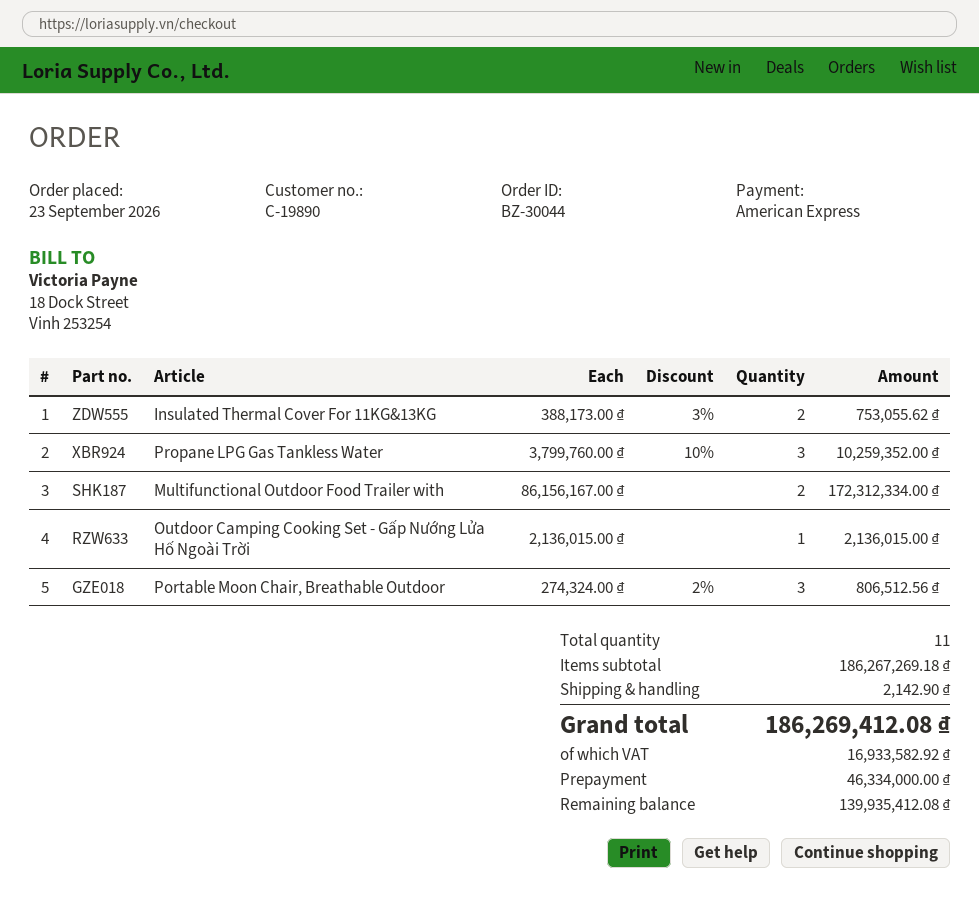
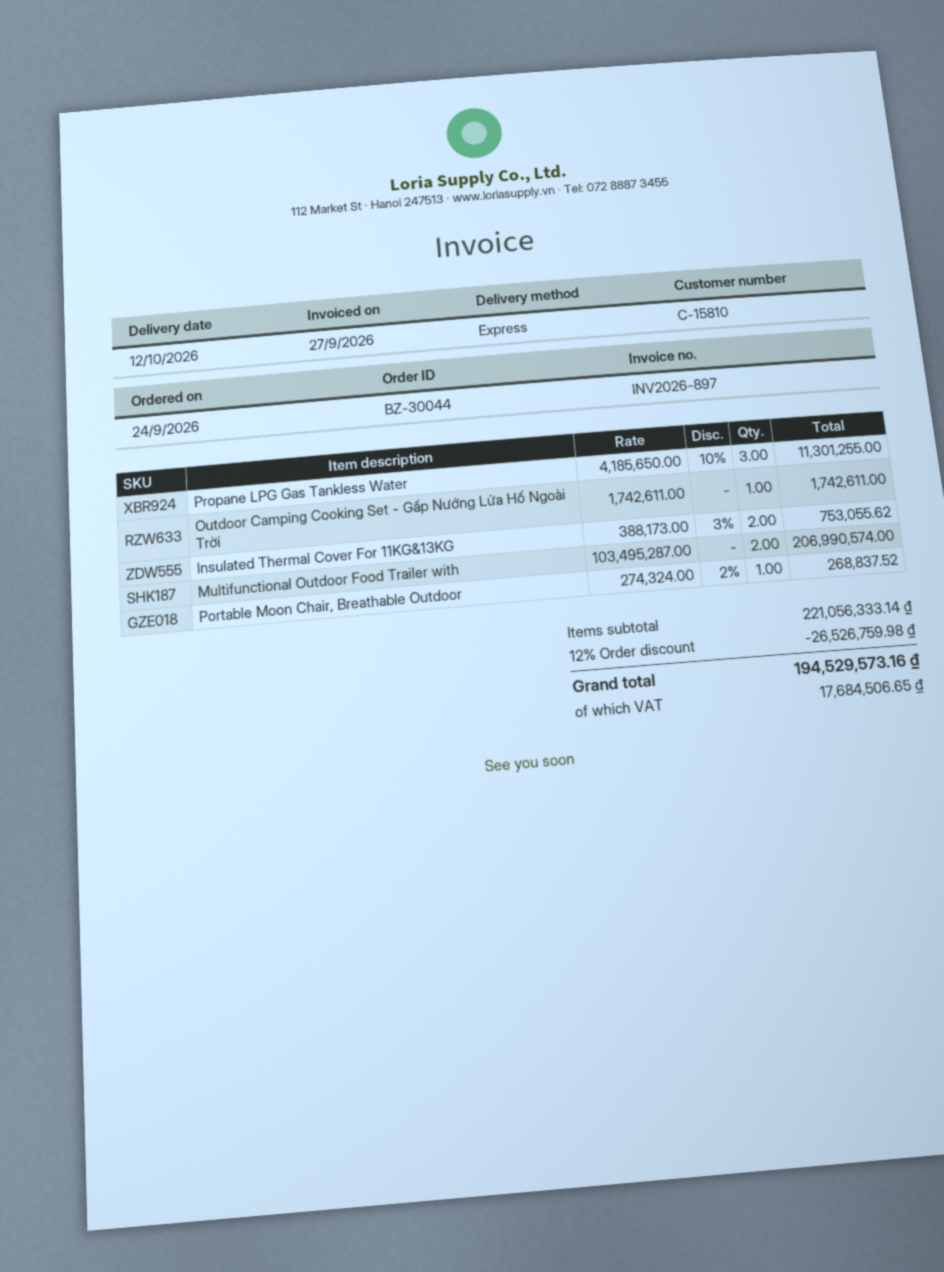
order date: 2026-09-23 -> 2026-09-24
customer number: C-19890 -> C-15810
Propane LPG Gas Tankless Water: 3 x 3799760.00 - 10% = 10259352.00 -> 3 x 4185650.00 - 10% = 11301255.00
Multifunctional Outdoor Food Trailer with: 2 x 86156167.00 = 172312334.00 -> 2 x 103495287.00 = 206990574.00
Outdoor Camping Cooking Set - Gấp Nướng Lửa Hố Ngoài Trời: 1 x 2136015.00 = 2136015.00 -> 1 x 1742611.00 = 1742611.00
Portable Moon Chair, Breathable Outdoor: 3 x 274324.00 - 2% = 806512.56 -> 1 x 274324.00 - 2% = 268837.52
subtotal: 186267269.18 -> 221056333.14
discount: none -> 12% = 26526759.98
shipping: 2142.90 -> none
tax: 16933582.92 -> 17684506.65
total: 186269412.08 -> 194529573.16

